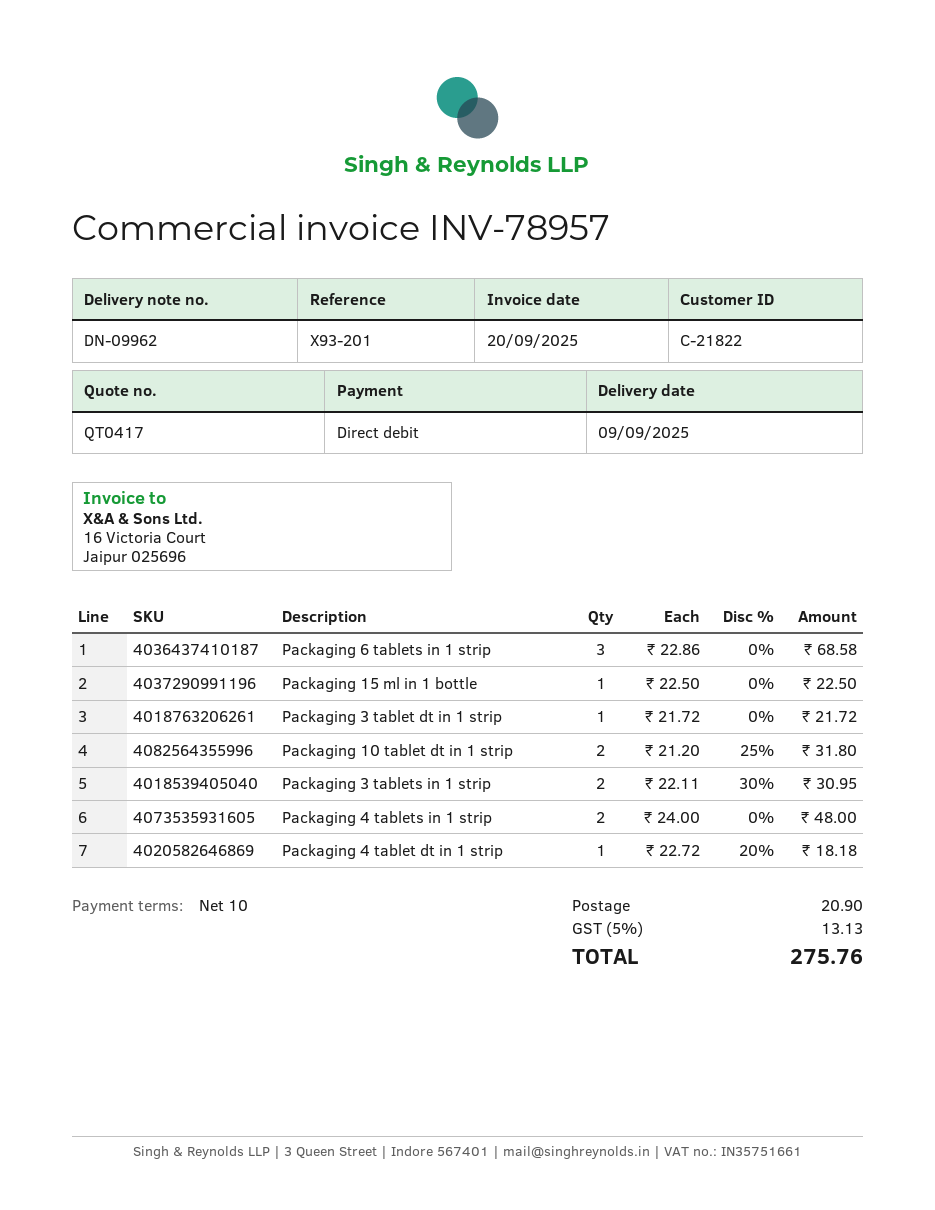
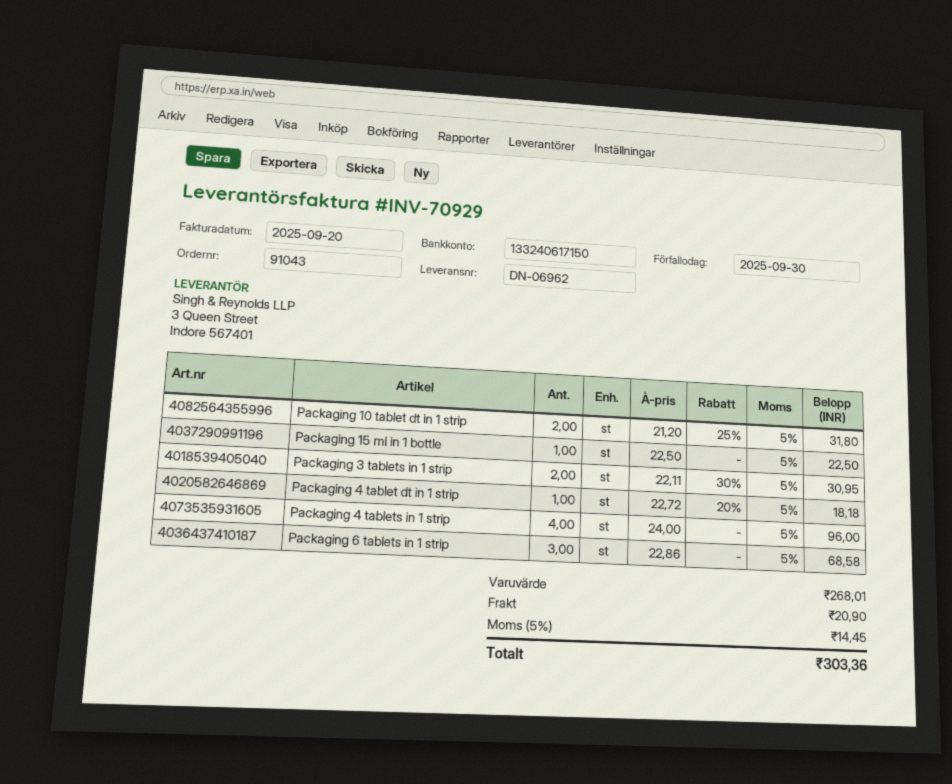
delivery note number: DN-09962 -> DN-06962
invoice number: INV-78957 -> INV-70929
Packaging 3 tablet dt in 1 strip: 1 x 21.72 = 21.72 -> none
Packaging 4 tablets in 1 strip: 2 x 24.00 = 48.00 -> 4 x 24.00 = 96.00
tax: 5% = 13.13 -> 5% = 14.45
total: 275.76 -> 303.36

